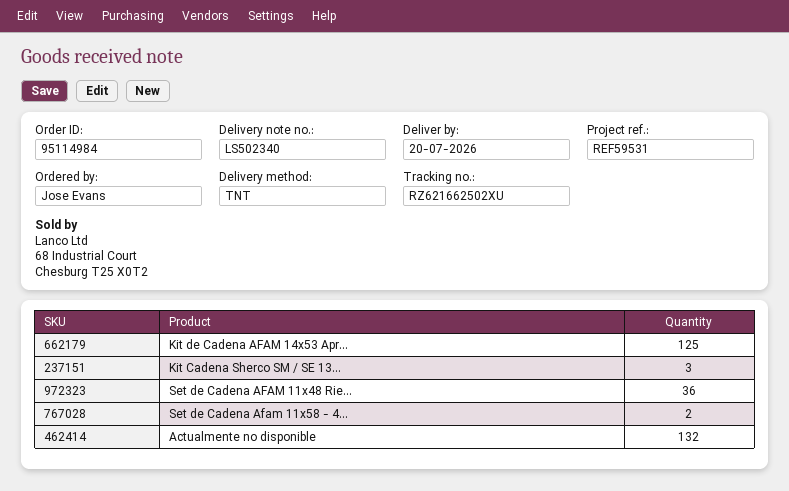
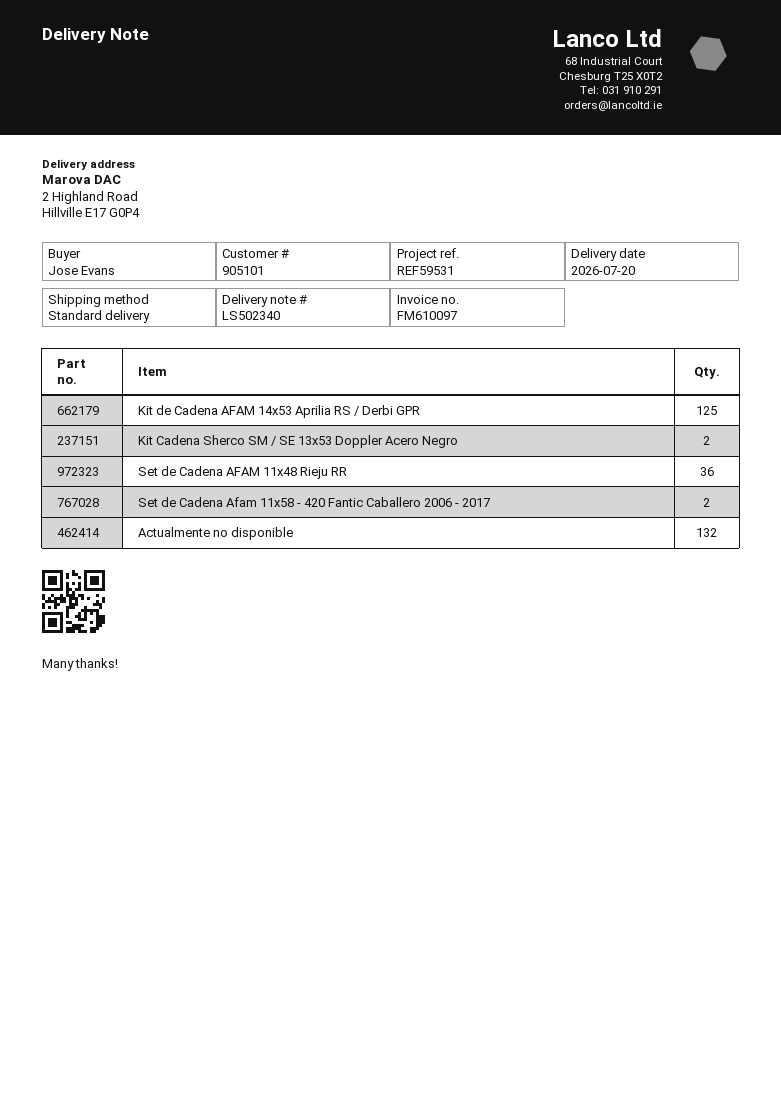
shipping method: TNT -> standard
Kit Cadena Sherco SM / SE 13...: 3 -> 2

